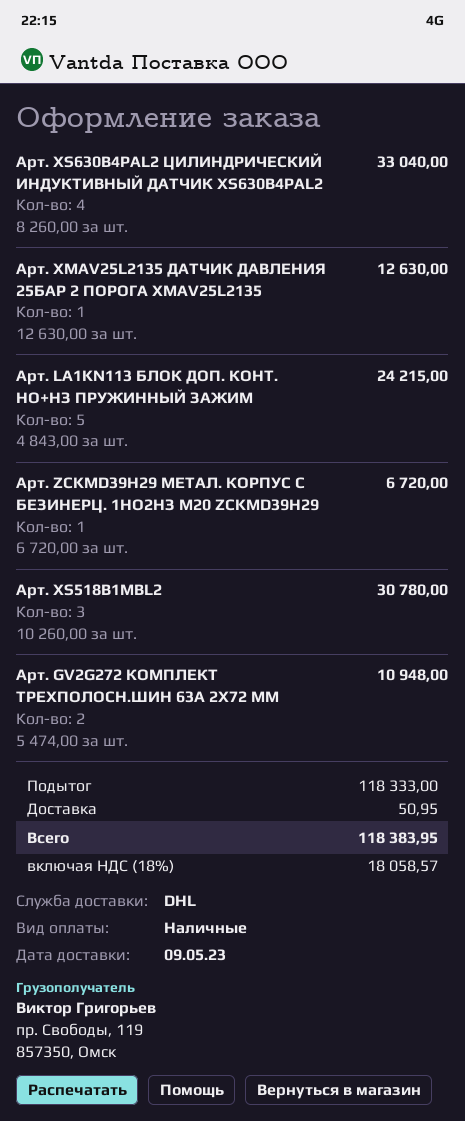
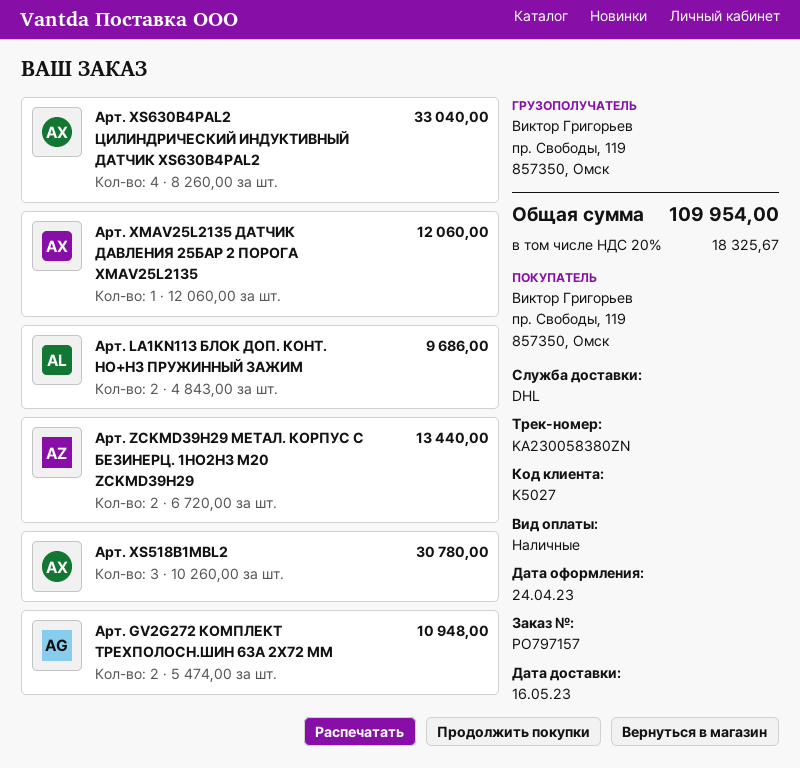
delivery date: 2023-05-09 -> 2023-05-16
Арт. XMAV25L2135 ДАТЧИК ДАВЛЕНИЯ 25БАР 2 ПОРОГА XMAV25L2135: 1 x 12630.00 = 12630.00 -> 1 x 12060.00 = 12060.00
Арт. LA1KN113 БЛОК ДОП. КОНТ. НО+НЗ ПРУЖИННЫЙ ЗАЖИМ: 5 x 4843.00 = 24215.00 -> 2 x 4843.00 = 9686.00
Арт. ZCKMD39H29 МЕТАЛ. КОРПУС С БЕЗИНЕРЦ. 1НО2НЗ М20 ZCKMD39H29: 1 x 6720.00 = 6720.00 -> 2 x 6720.00 = 13440.00
shipping: 50.95 -> none
tax: 18% = 18058.57 -> 20% = 18325.67
total: 118383.95 -> 109954.00

